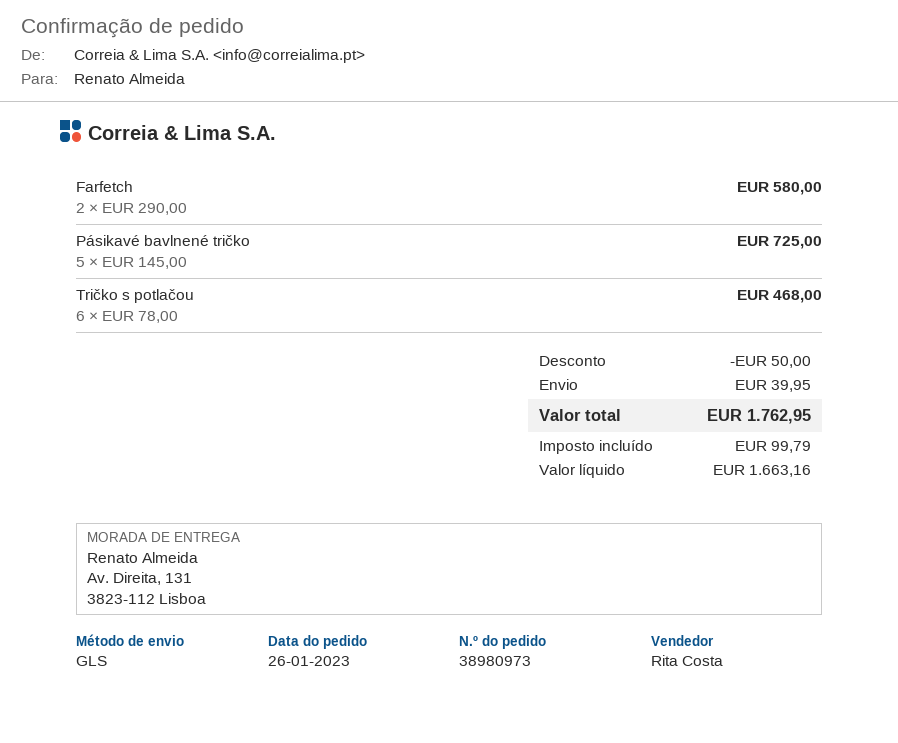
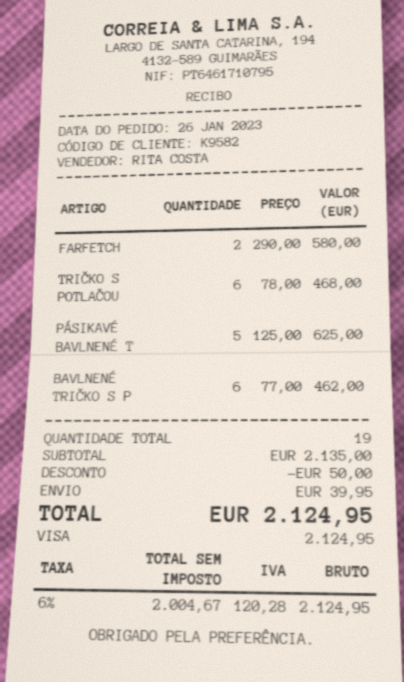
Pásikavé bavlnené tričko: 5 x 145.00 = 725.00 -> 5 x 125.00 = 625.00
BAVLNENÉ TRIČKO S P: none -> 6 x 77.00 = 462.00
net: 1663.16 -> 2004.67
tax: 99.79 -> 120.28
total: 1762.95 -> 2124.95

